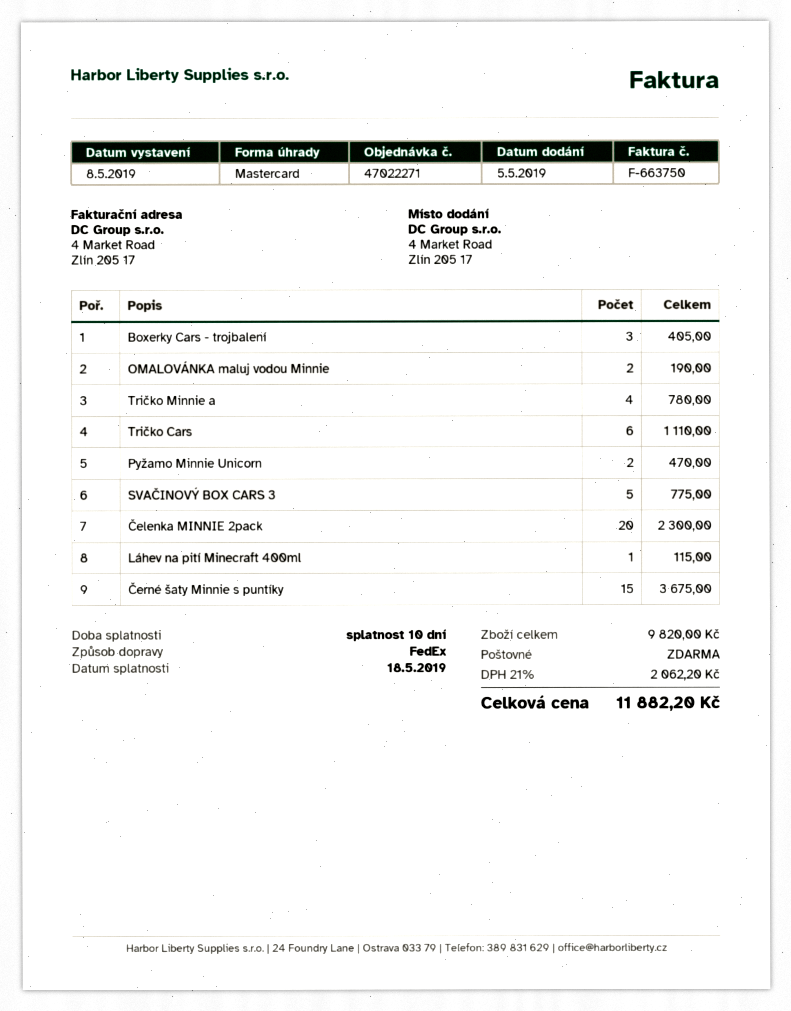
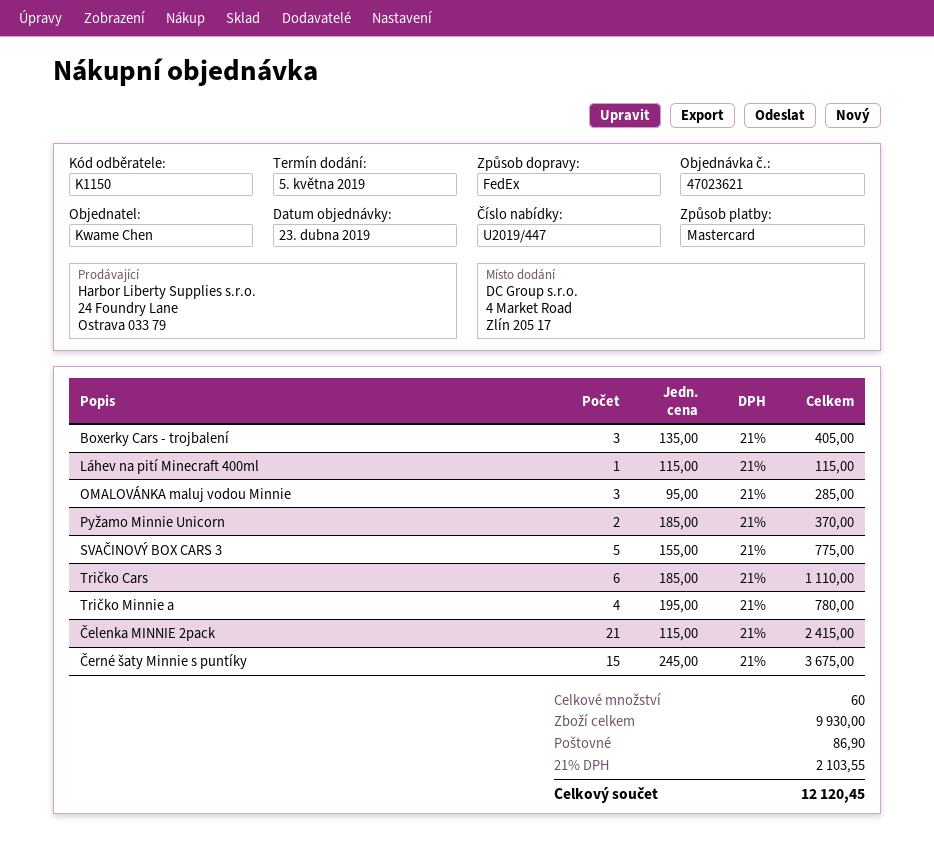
order number: 47022271 -> 47023621
OMALOVÁNKA maluj vodou Minnie: 2 for 190.00 -> 3 for 285.00
Pyžamo Minnie Unicorn: 2 for 470.00 -> 2 for 370.00
Čelenka MINNIE 2pack: 20 for 2300.00 -> 21 for 2415.00
subtotal: 9820.00 -> 9930.00
shipping: 0.00 -> 86.90
tax: 21% = 2062.20 -> 21% = 2103.55
total: 11882.20 -> 12120.45

